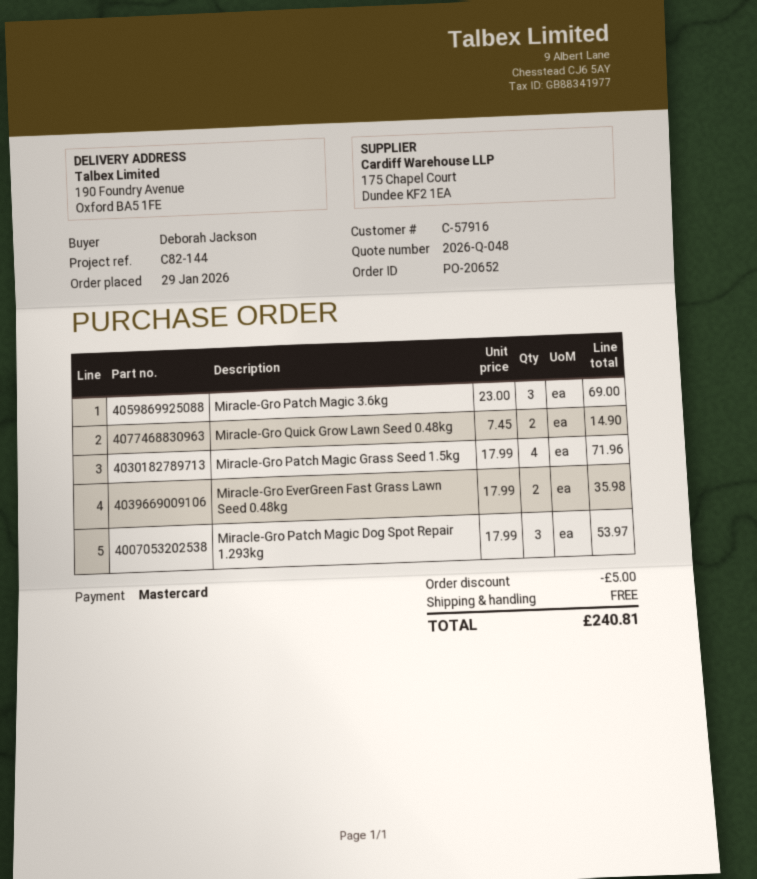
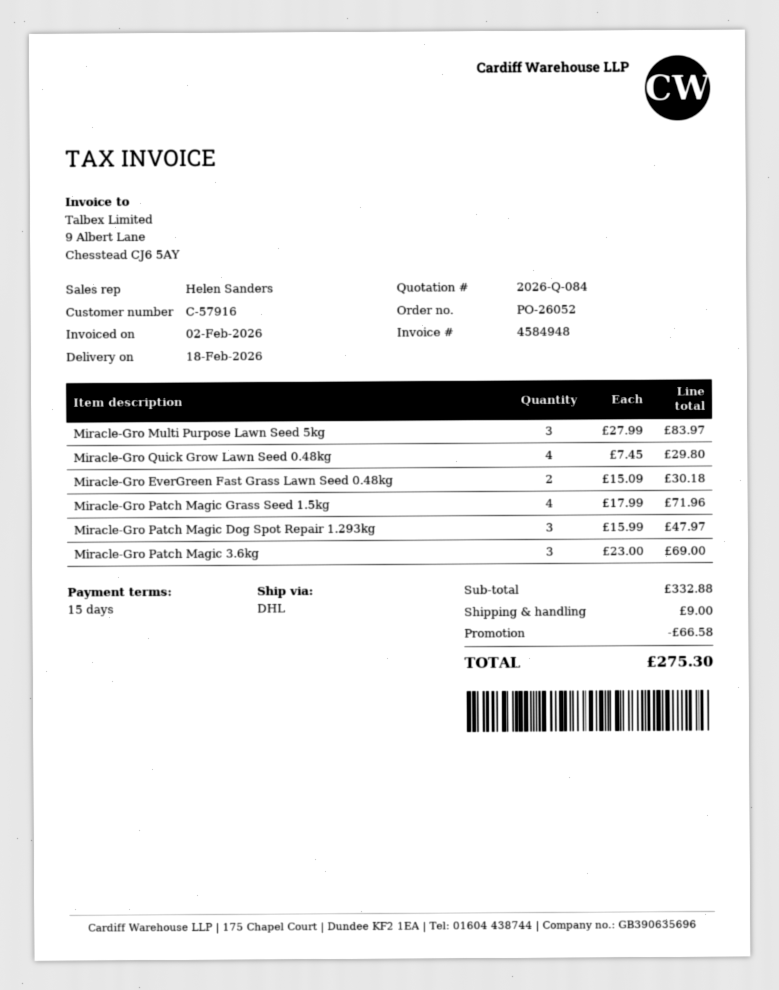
quote number: 2026-Q-048 -> 2026-Q-084
order number: PO-20652 -> PO-26052
Miracle-Gro Quick Grow Lawn Seed 0.48kg: 2 x 7.45 = 14.90 -> 4 x 7.45 = 29.80
Miracle-Gro EverGreen Fast Grass Lawn Seed 0.48kg: 2 x 17.99 = 35.98 -> 2 x 15.09 = 30.18
Miracle-Gro Patch Magic Dog Spot Repair 1.293kg: 3 x 17.99 = 53.97 -> 3 x 15.99 = 47.97
Miracle-Gro Multi Purpose Lawn Seed 5kg: none -> 3 x 27.99 = 83.97
discount: 5.00 -> 66.58
shipping: 0.00 -> 9.00
total: 240.81 -> 275.30

